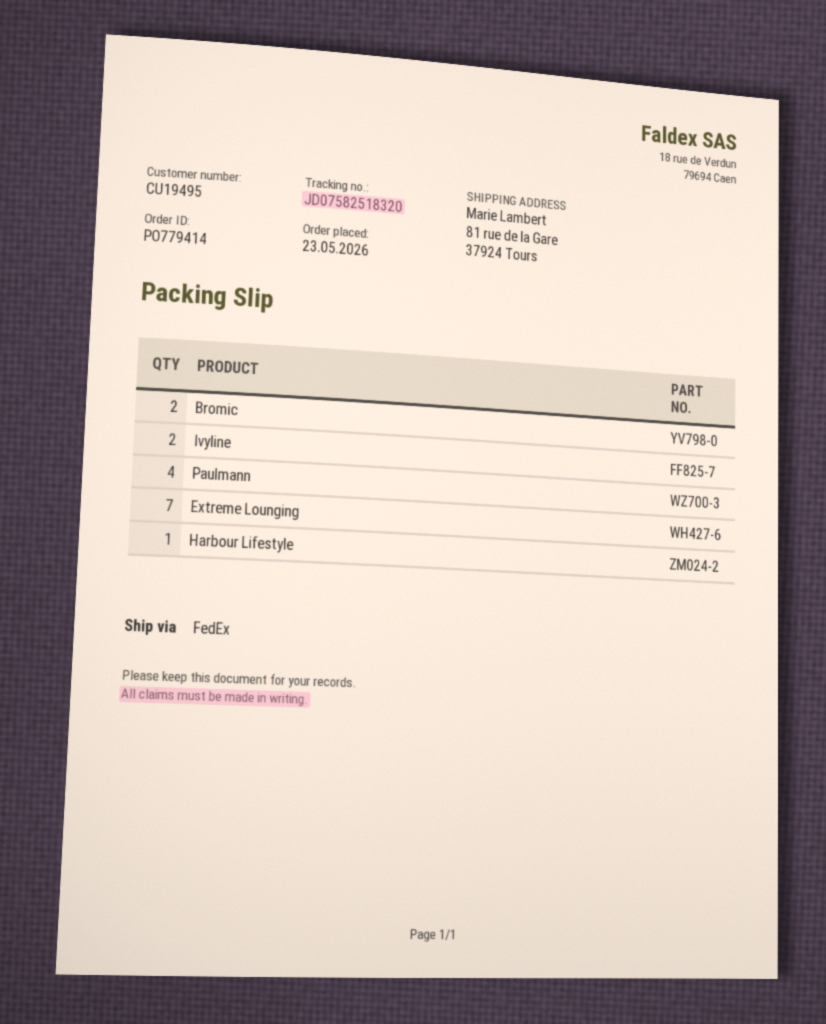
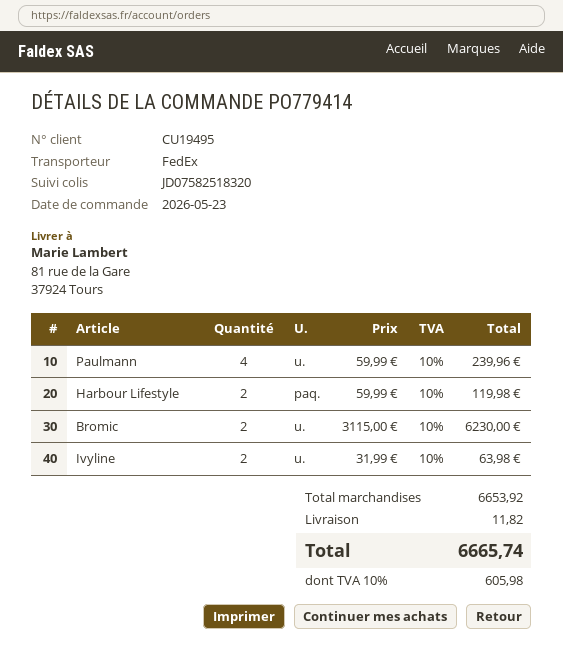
Extreme Lounging: 7 -> none
Harbour Lifestyle: 1 -> 2

